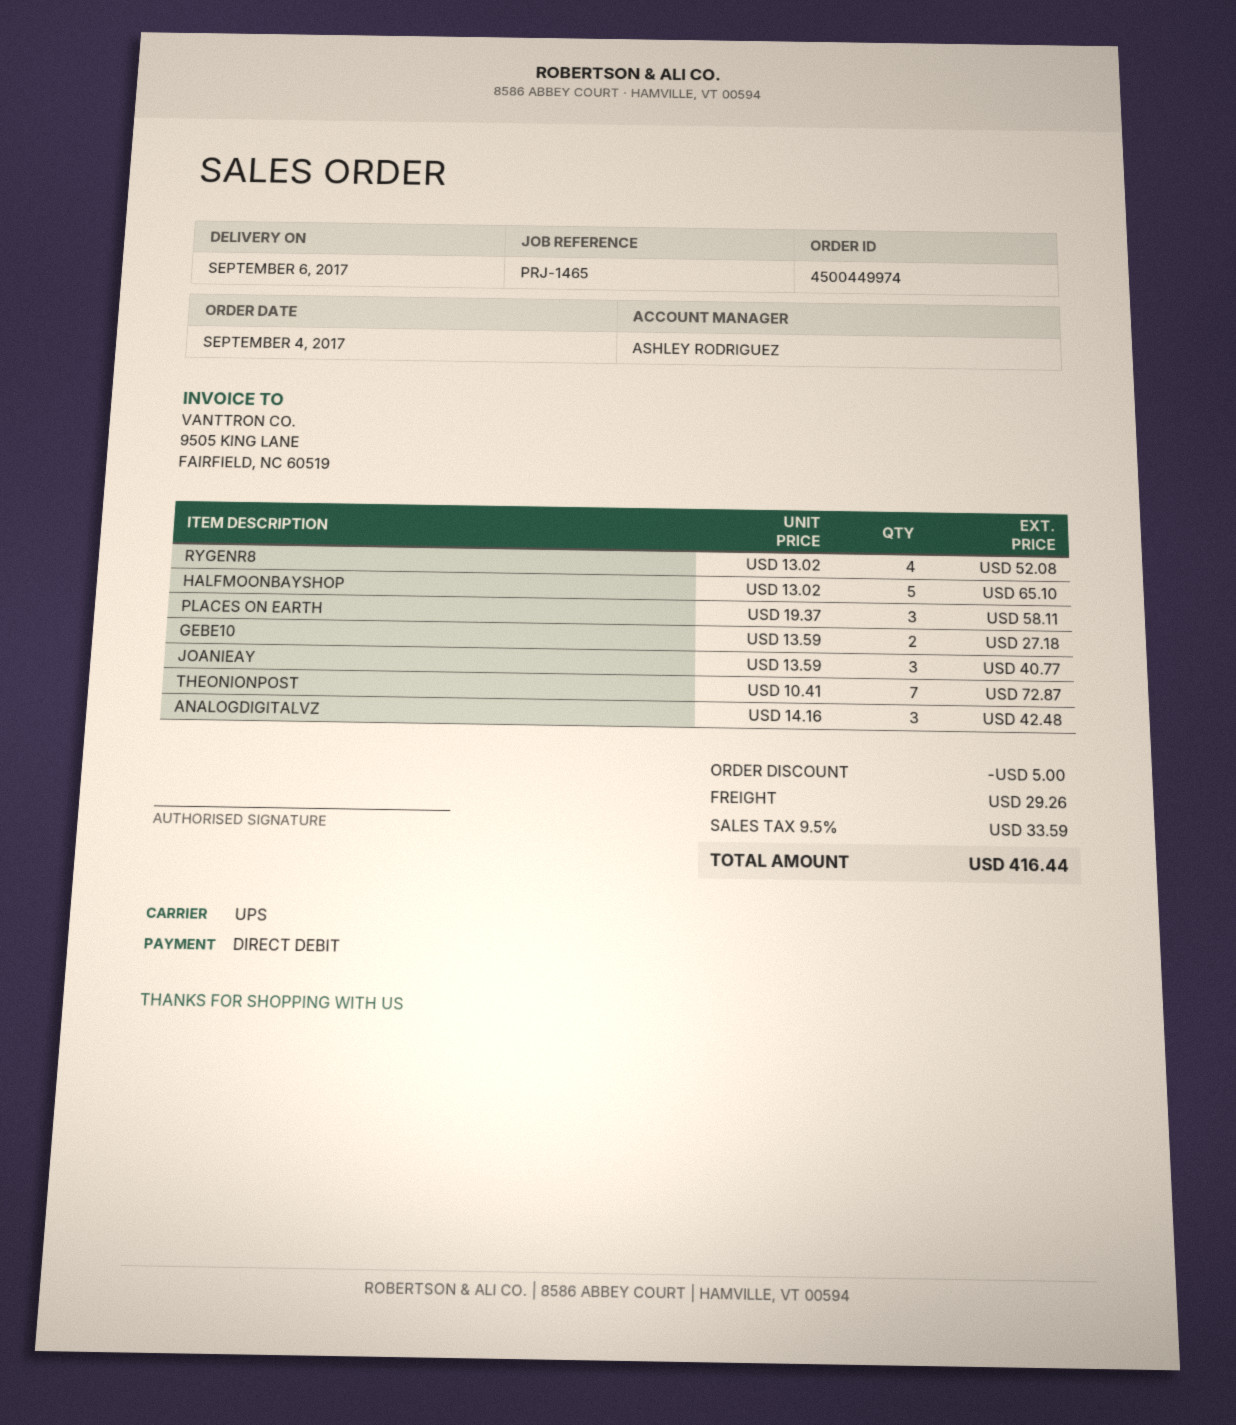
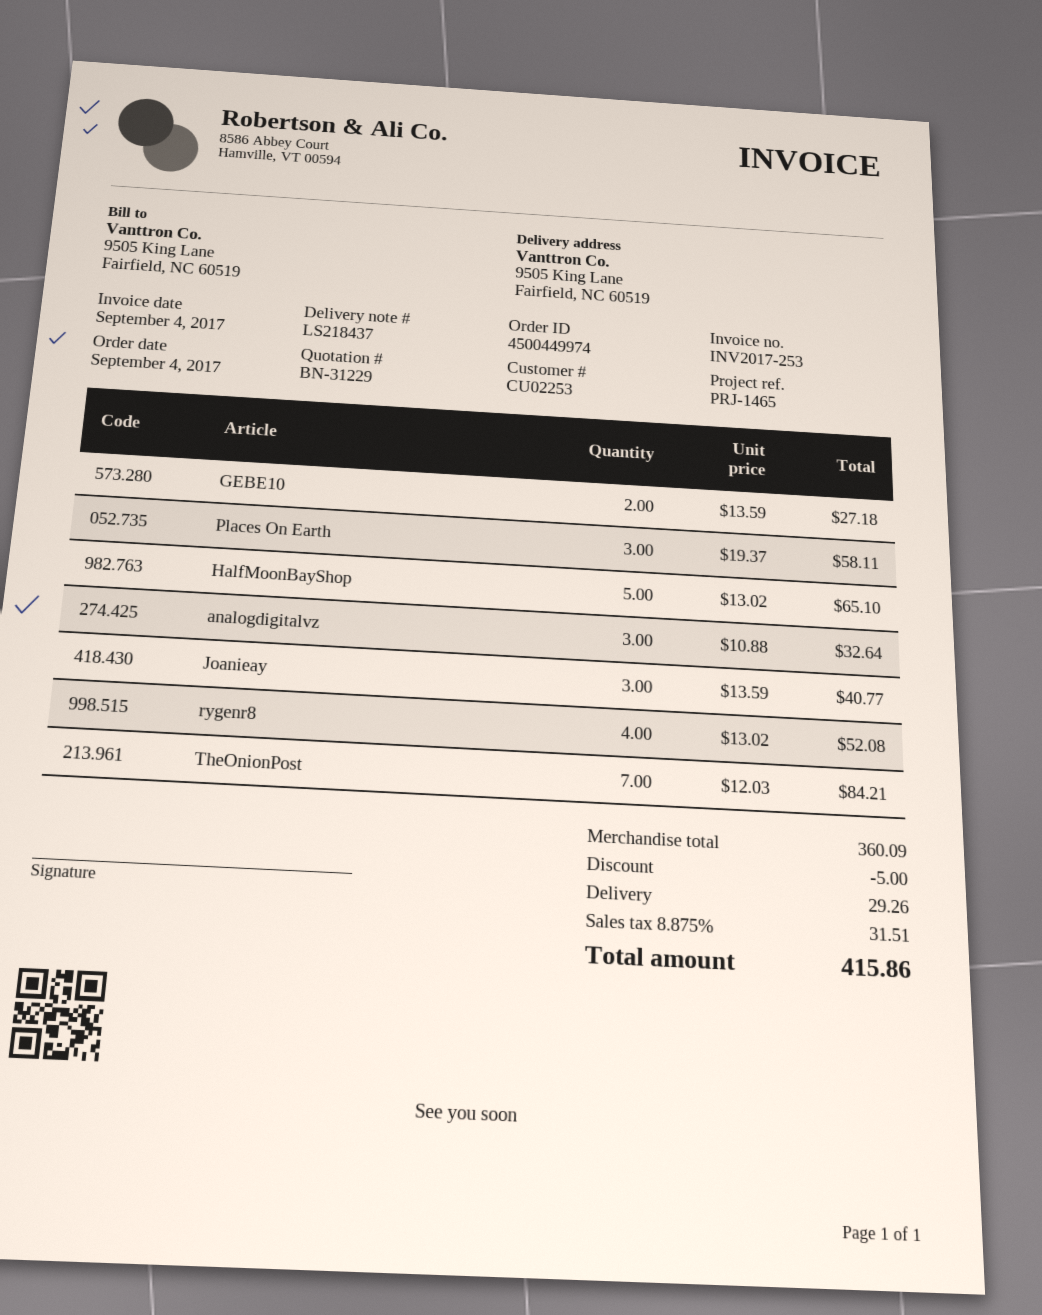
THEONIONPOST: 7 x 10.41 = 72.87 -> 7 x 12.03 = 84.21
ANALOGDIGITALVZ: 3 x 14.16 = 42.48 -> 3 x 10.88 = 32.64
tax: 9.5% = 33.59 -> 8.875% = 31.51
total: 416.44 -> 415.86

